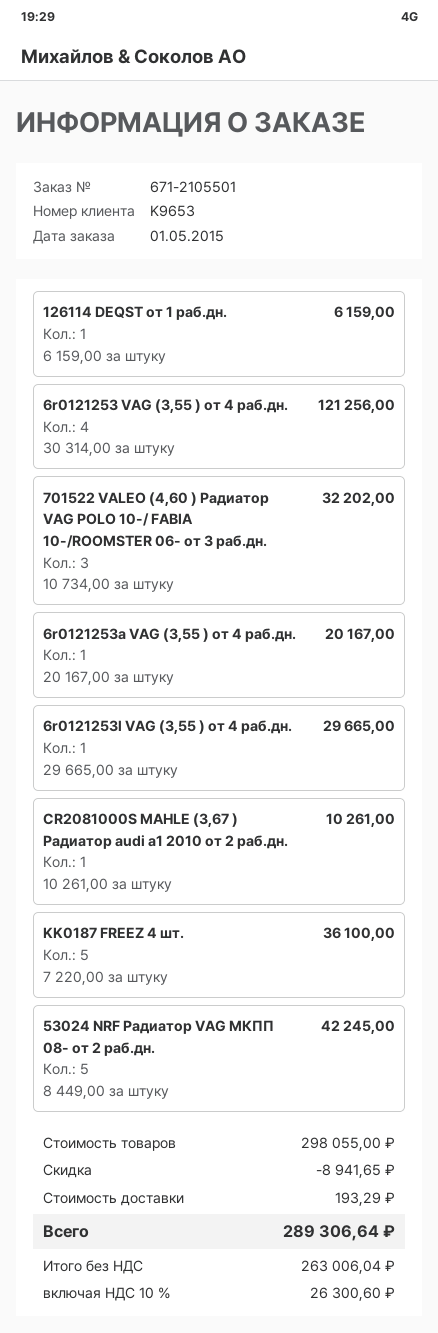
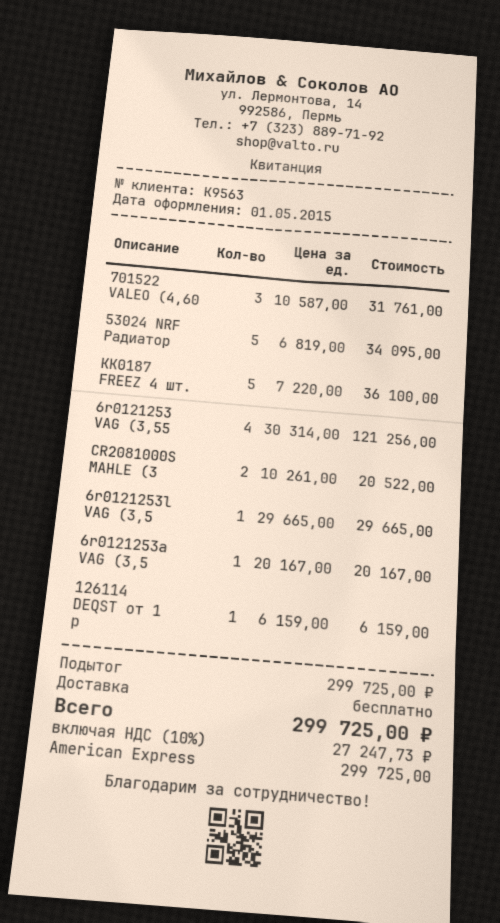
customer number: K9653 -> K9563
701522 VALEO (4,60 ) Радиатор VAG POLO 10-/ FABIA 10-/ROOMSTER 06- от 3 раб.дн.: 3 x 10734.00 = 32202.00 -> 3 x 10587.00 = 31761.00
CR2081000S MAHLE (3,67 ) Радиатор audi a1 2010 от 2 раб.дн.: 1 x 10261.00 = 10261.00 -> 2 x 10261.00 = 20522.00
53024 NRF Радиатор VAG МКПП 08- от 2 раб.дн.: 5 x 8449.00 = 42245.00 -> 5 x 6819.00 = 34095.00
subtotal: 298055.00 -> 299725.00
discount: 8941.65 -> none
shipping: 193.29 -> 0.00
tax: 10% = 26300.60 -> 10% = 27247.73
total: 289306.64 -> 299725.00

